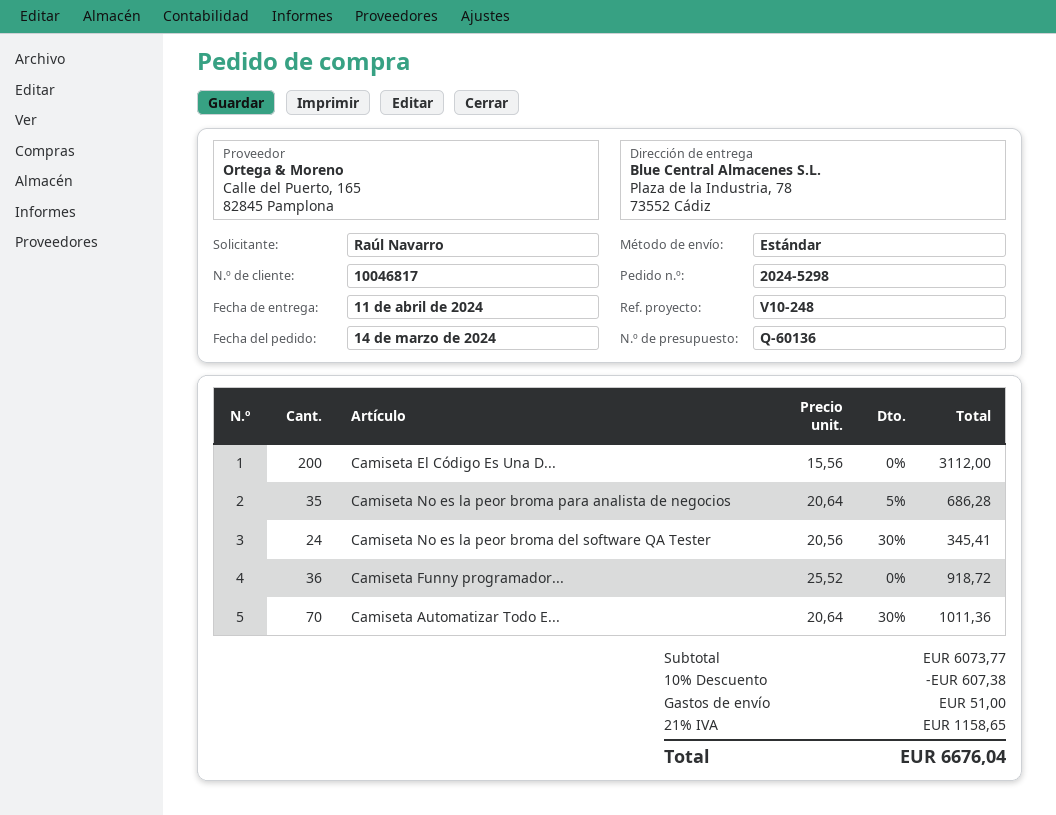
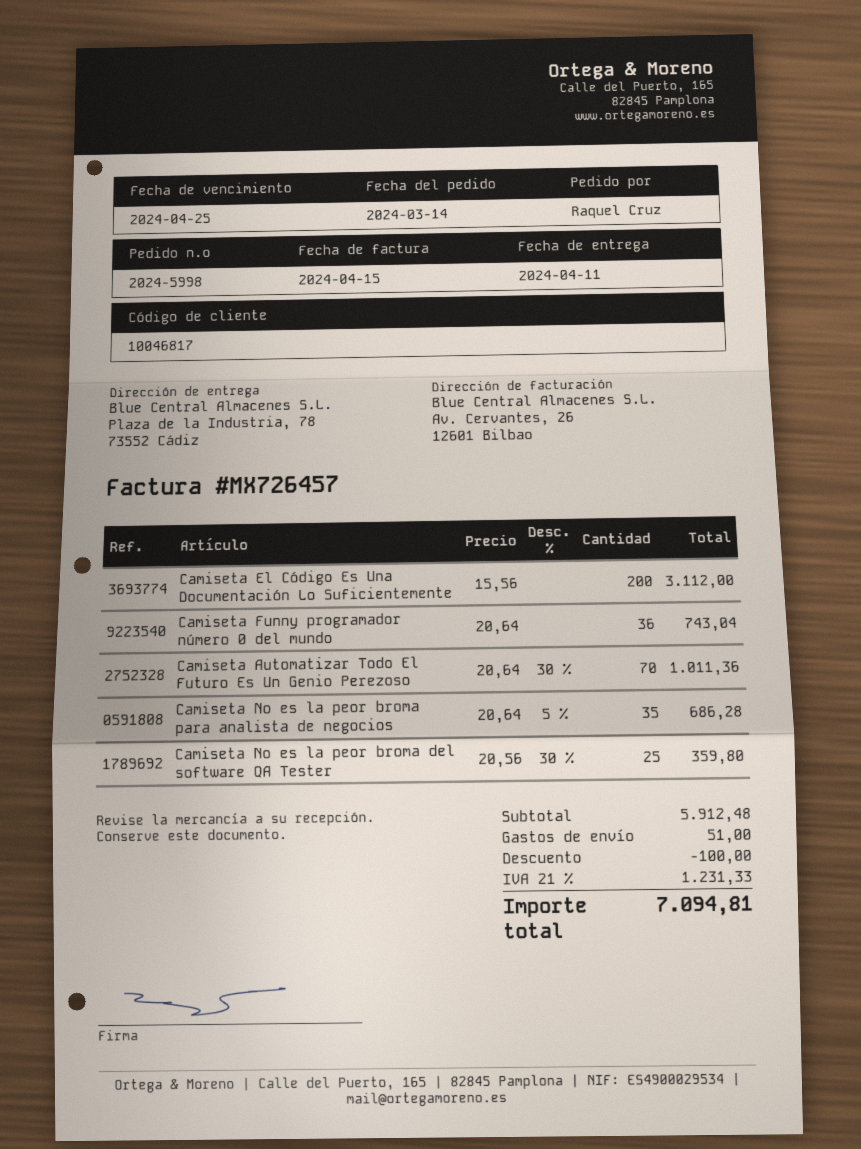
order number: 2024-5298 -> 2024-5998
ordered by: Raúl Navarro -> Raquel Cruz
Camiseta No es la peor broma del software QA Tester: 24 x 20.56 - 30% = 345.41 -> 25 x 20.56 - 30% = 359.80
Camiseta Funny programador...: 36 x 25.52 = 918.72 -> 36 x 20.64 = 743.04
subtotal: 6073.77 -> 5912.48
discount: 607.38 -> 100.00
tax: 21% = 1158.65 -> 21% = 1231.33
total: 6676.04 -> 7094.81

